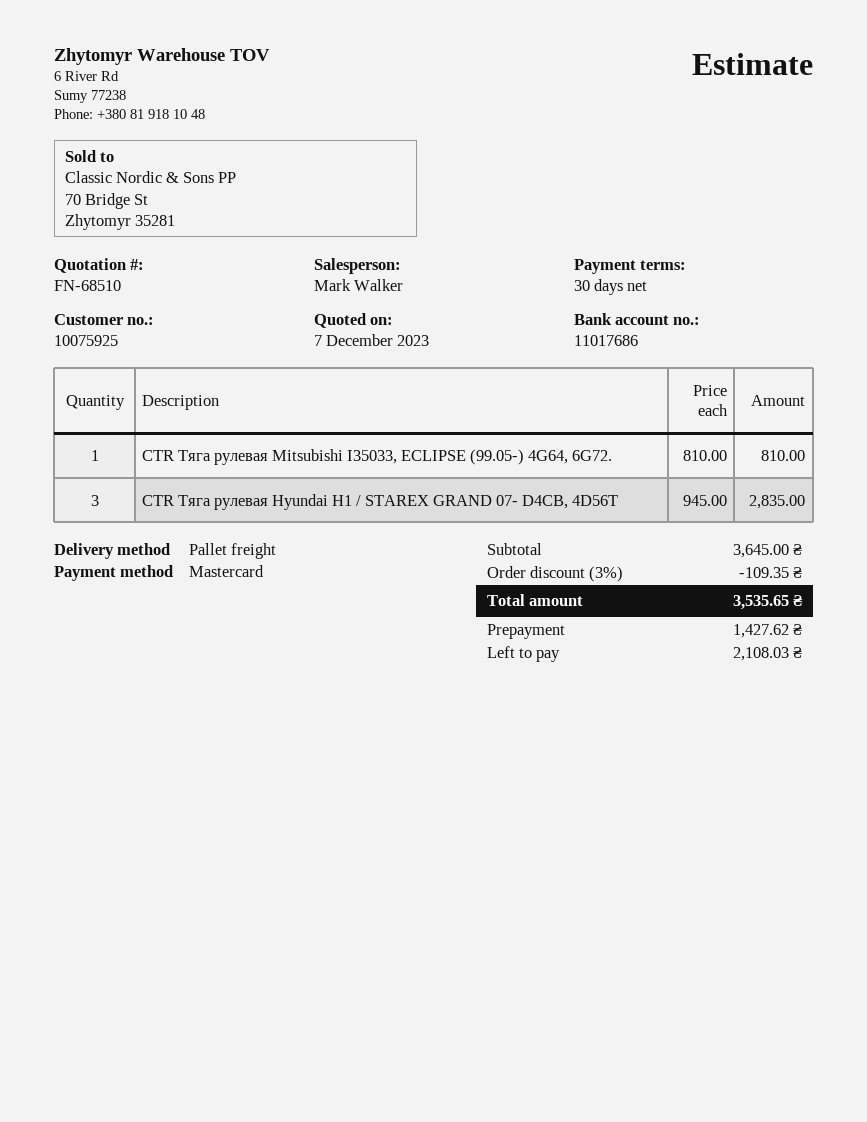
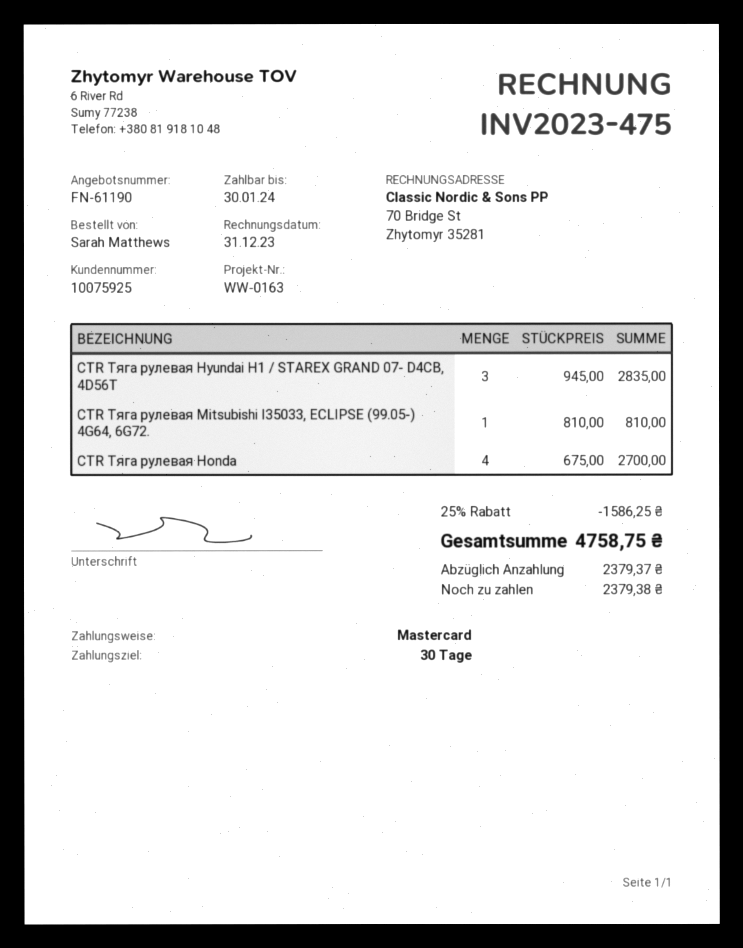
quote number: FN-68510 -> FN-61190
CTR Тяга рулевая Honda: none -> 4 x 675.00 = 2700.00
discount: 3% = 109.35 -> 25% = 1586.25
total: 3535.65 -> 4758.75
deposit: 1427.62 -> 2379.37
balance: 2108.03 -> 2379.38

